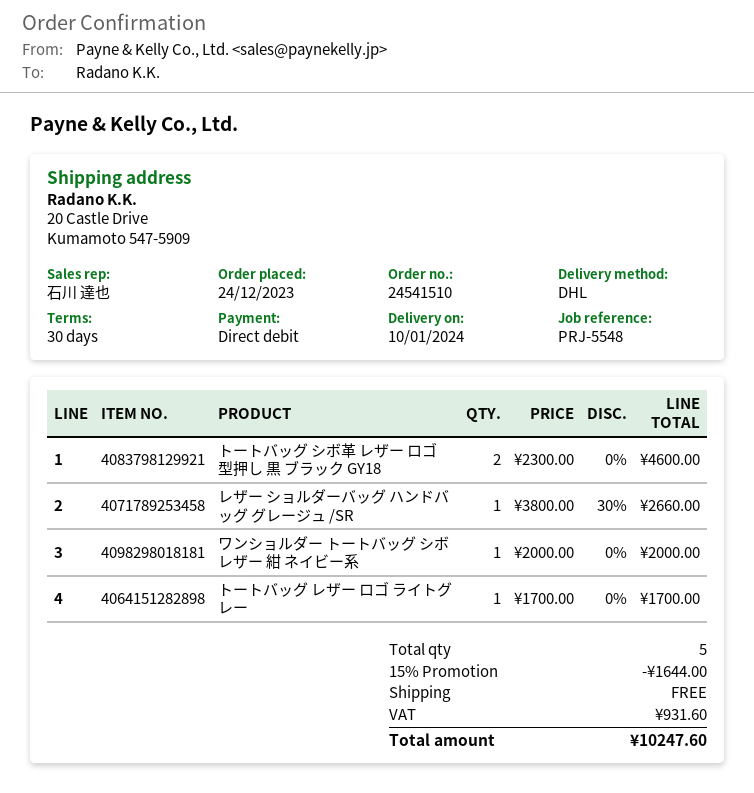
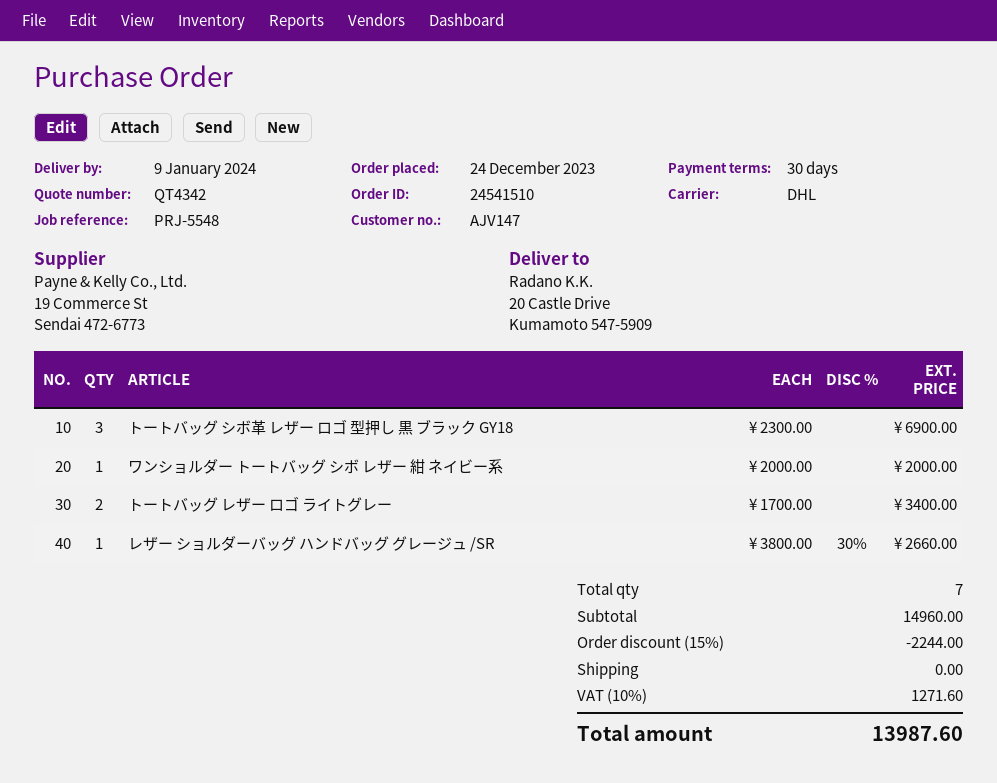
delivery date: 2024-01-10 -> 2024-01-09
トートバッグ シボ革 レザー ロゴ 型押し 黒 ブラック GY18: 2 x 2300.00 = 4600.00 -> 3 x 2300.00 = 6900.00
トートバッグ レザー ロゴ ライトグレー: 1 x 1700.00 = 1700.00 -> 2 x 1700.00 = 3400.00
total quantity: 5 -> 7
discount: 15% = 1644.00 -> 15% = 2244.00
tax: 931.60 -> 1271.60
total: 10247.60 -> 13987.60

